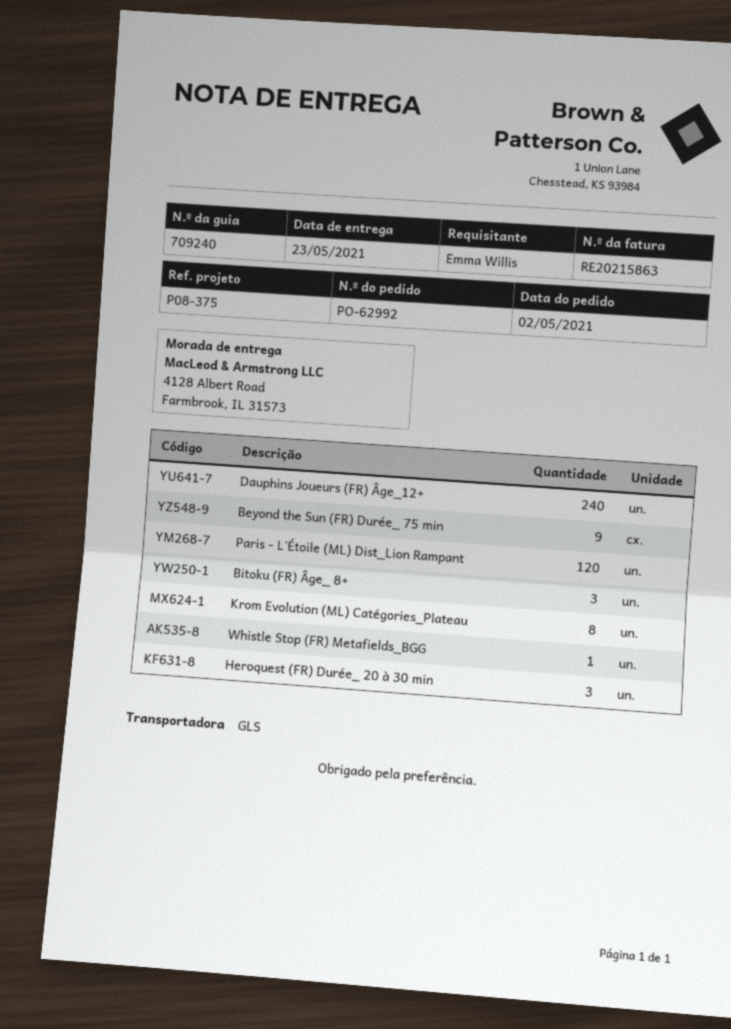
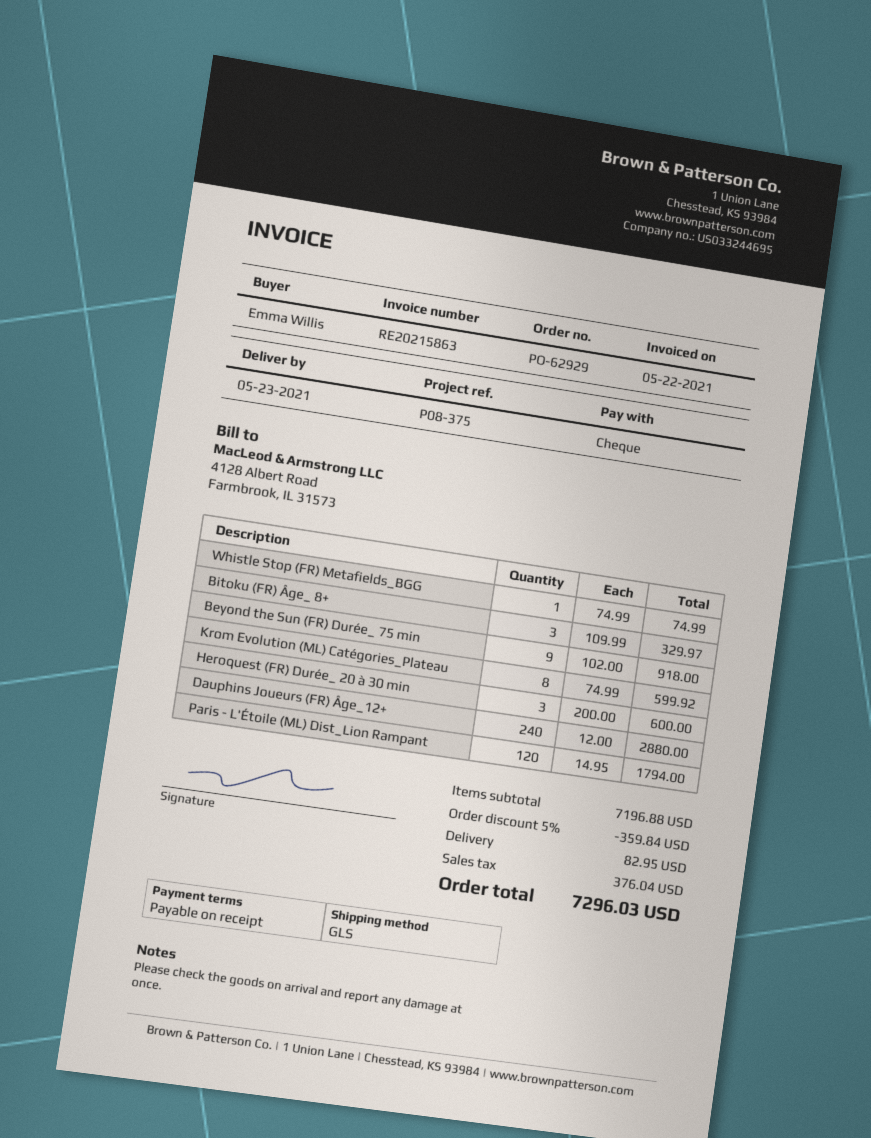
order number: PO-62992 -> PO-62929

